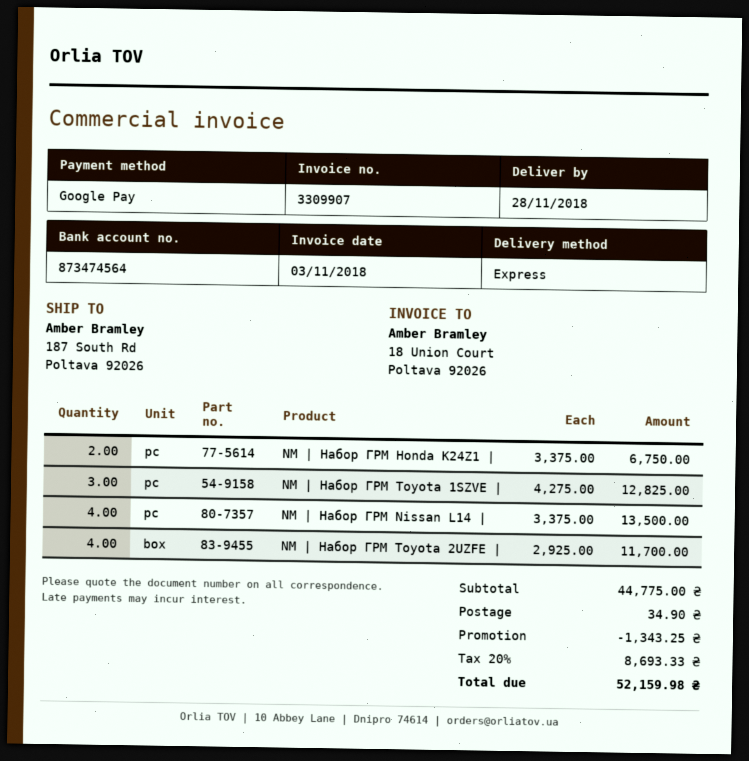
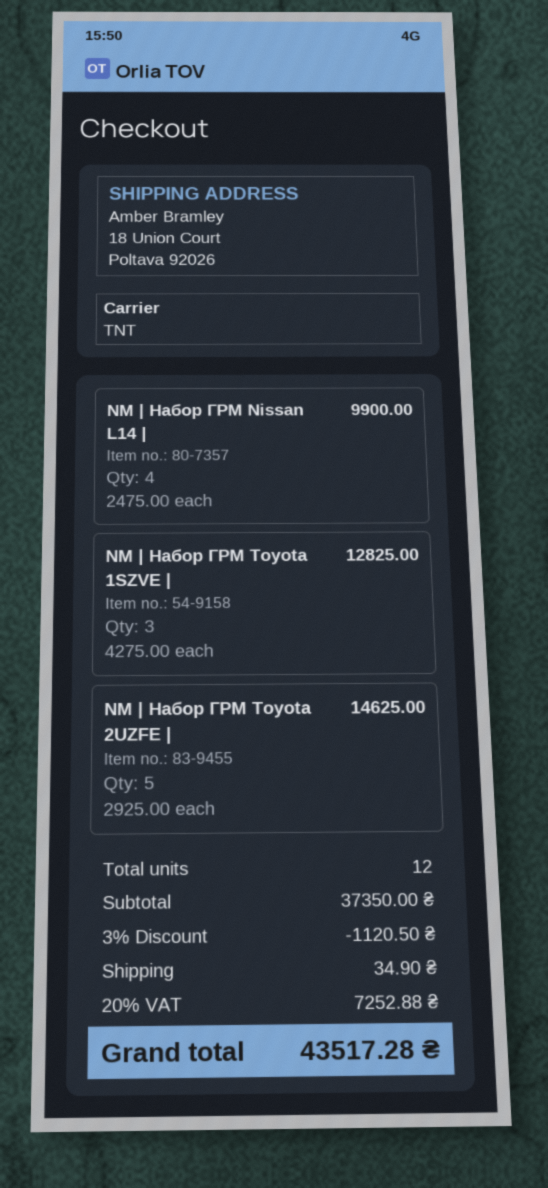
shipping method: express -> TNT
ship to: 187 South Rd, Poltava 92026 -> 18 Union Court, Poltava 92026
NM | Набор ГРМ Honda K24Z1 |: 2 x 3375.00 = 6750.00 -> none
NM | Набор ГРМ Nissan L14 |: 4 x 3375.00 = 13500.00 -> 4 x 2475.00 = 9900.00
NM | Набор ГРМ Toyota 2UZFE |: 4 x 2925.00 = 11700.00 -> 5 x 2925.00 = 14625.00
subtotal: 44775.00 -> 37350.00
discount: 1343.25 -> 1120.50
tax: 20% = 8693.33 -> 20% = 7252.88
total: 52159.98 -> 43517.28

